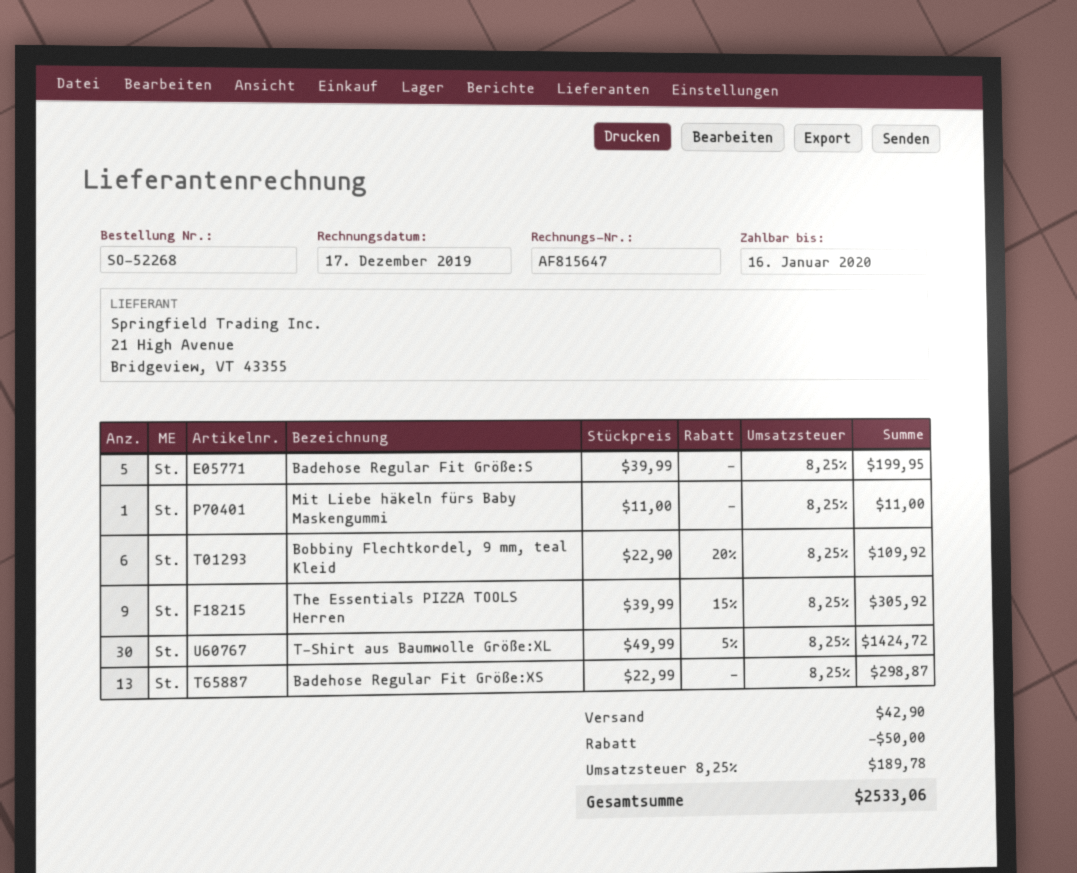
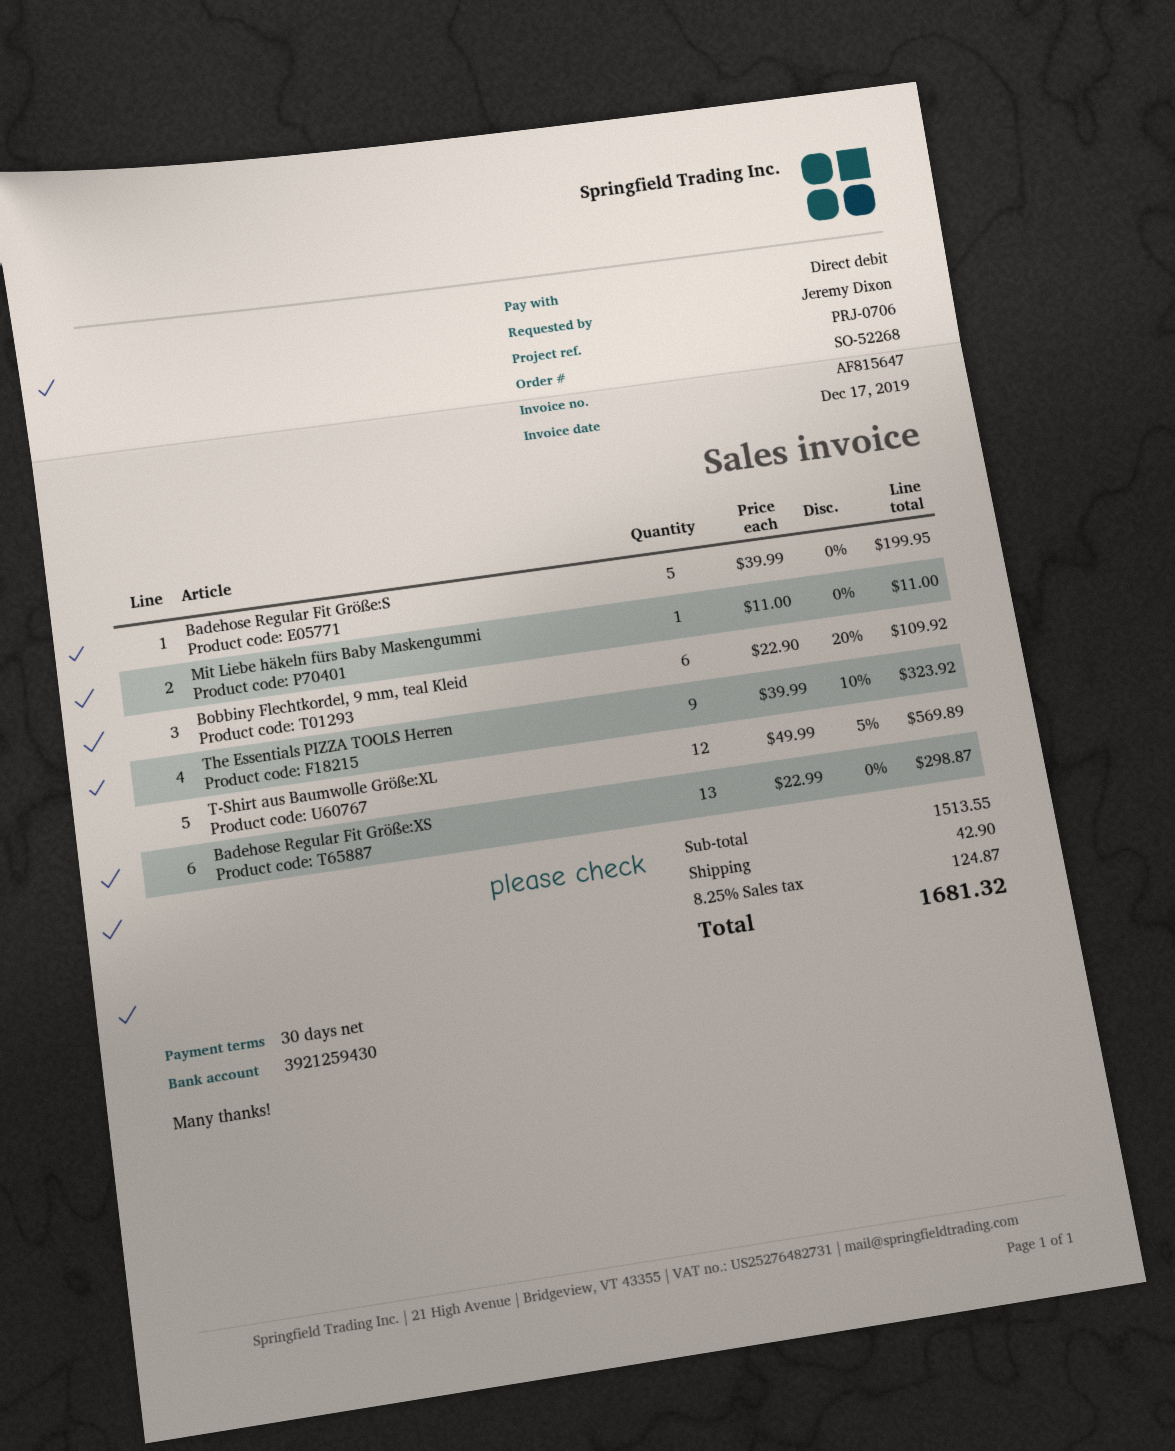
The Essentials PIZZA TOOLS Herren: 9 x 39.99 - 15% = 305.92 -> 9 x 39.99 - 10% = 323.92
T-Shirt aus Baumwolle Größe:XL: 30 x 49.99 - 5% = 1424.72 -> 12 x 49.99 - 5% = 569.89
discount: 50.00 -> none
tax: 8.25% = 189.78 -> 8.25% = 124.87
total: 2533.06 -> 1681.32

